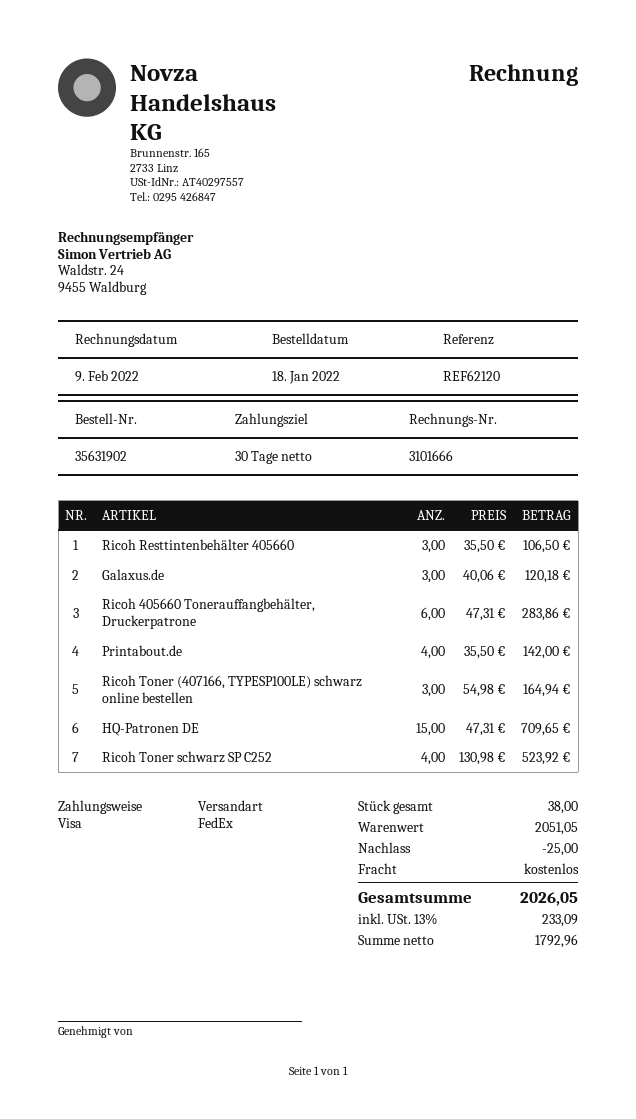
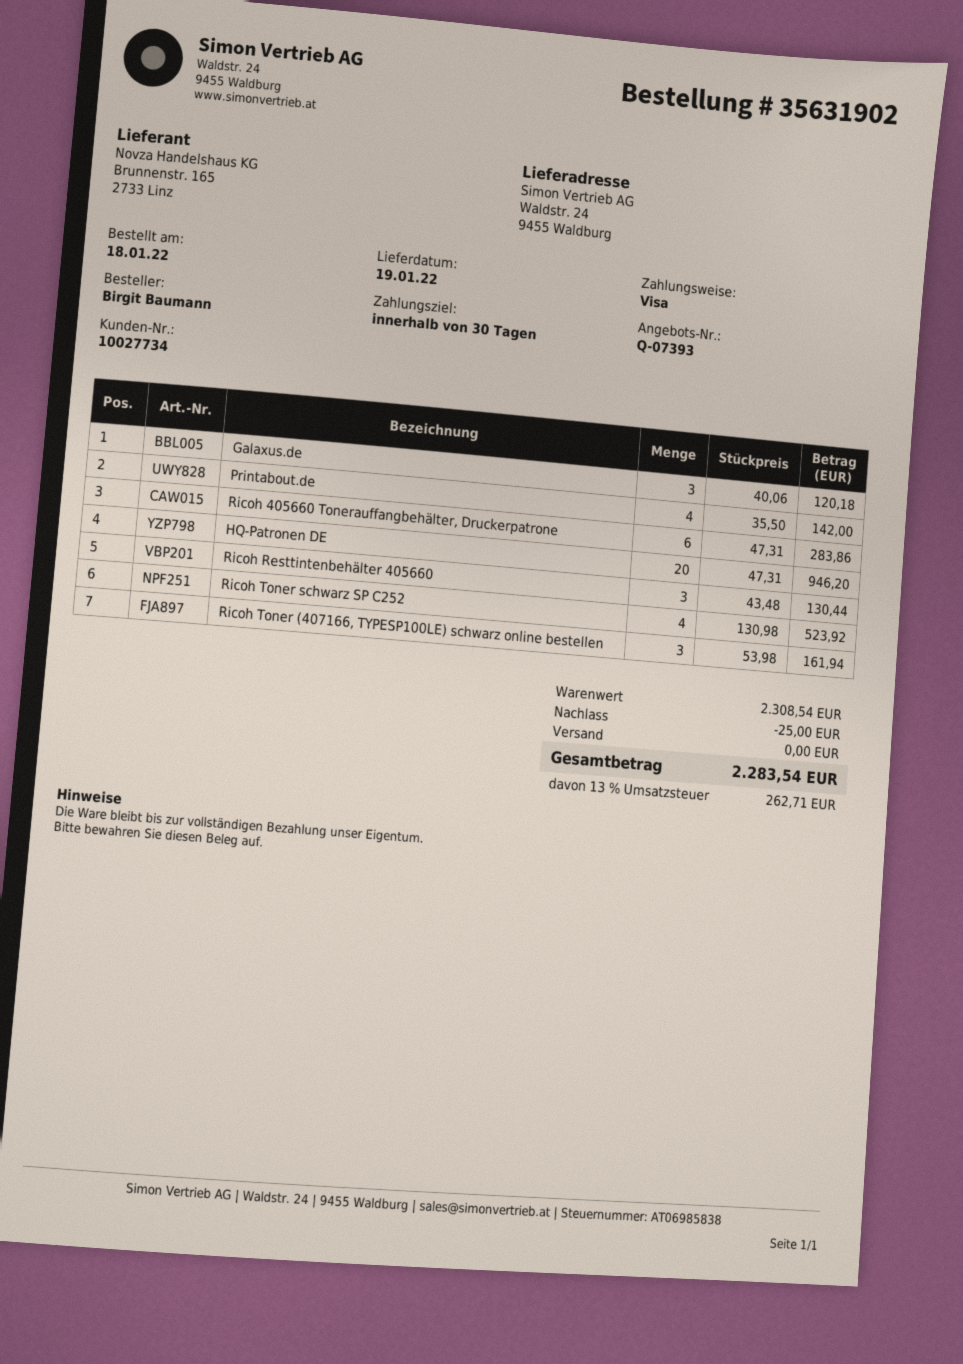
Ricoh Resttintenbehälter 405660: 3 x 35.50 = 106.50 -> 3 x 43.48 = 130.44
Ricoh Toner (407166, TYPESP100LE) schwarz online bestellen: 3 x 54.98 = 164.94 -> 3 x 53.98 = 161.94
HQ-Patronen DE: 15 x 47.31 = 709.65 -> 20 x 47.31 = 946.20
subtotal: 2051.05 -> 2308.54
tax: 13% = 233.09 -> 13% = 262.71
total: 2026.05 -> 2283.54

